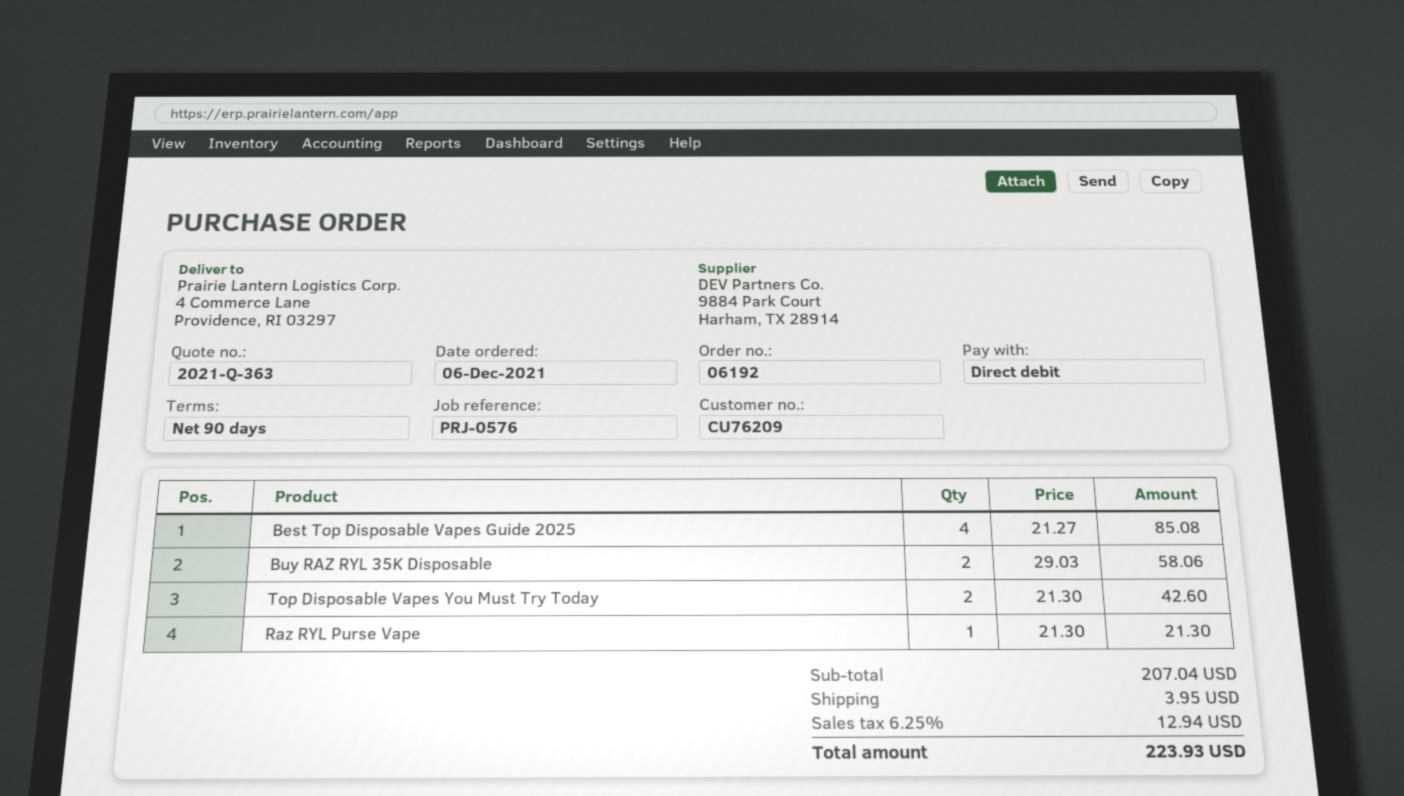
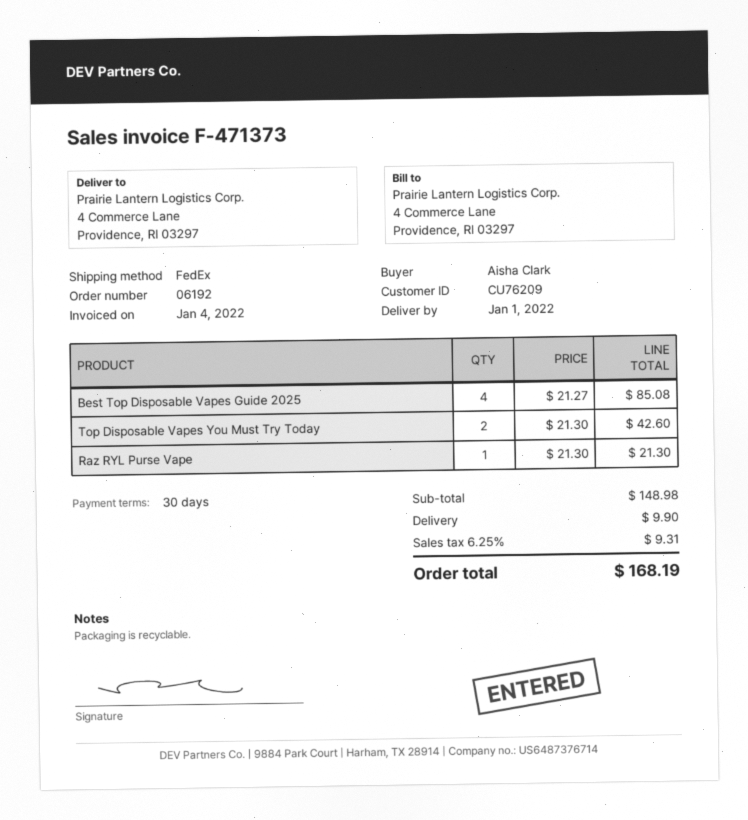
payment terms: 90 days -> 30 days
Buy RAZ RYL 35K Disposable: 2 x 29.03 = 58.06 -> none
subtotal: 207.04 -> 148.98
shipping: 3.95 -> 9.90
tax: 6.25% = 12.94 -> 6.25% = 9.31
total: 223.93 -> 168.19

